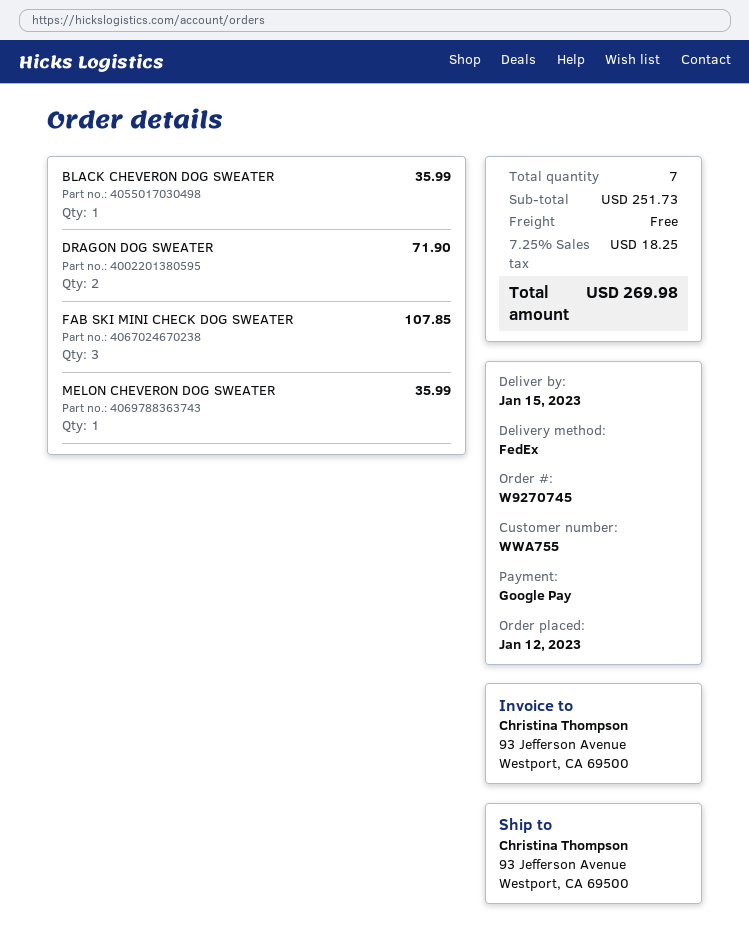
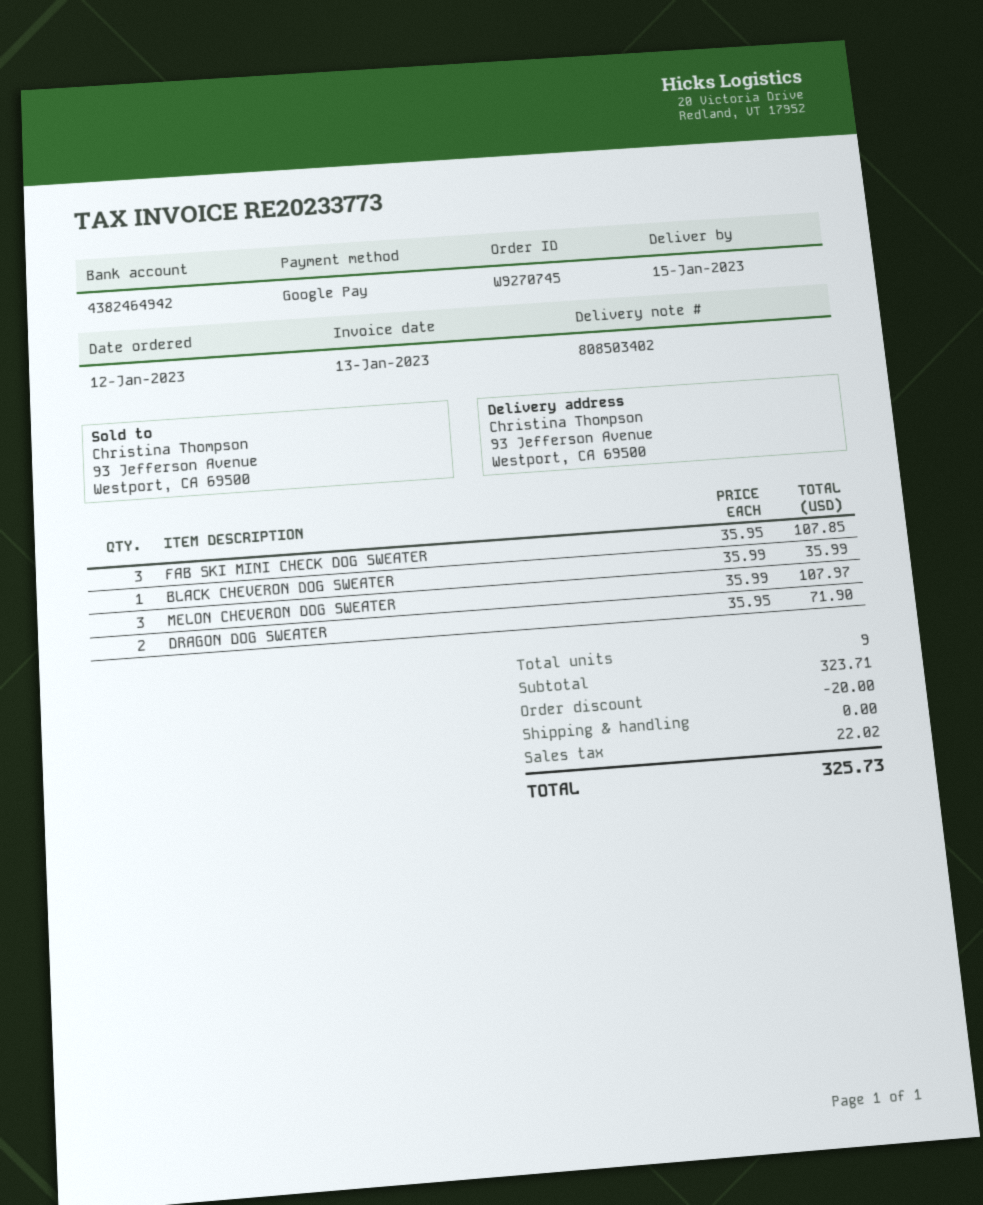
MELON CHEVERON DOG SWEATER: 1 for 35.99 -> 3 for 107.97
total quantity: 7 -> 9
subtotal: 251.73 -> 323.71
discount: none -> 20.00
tax: 18.25 -> 22.02
total: 269.98 -> 325.73

